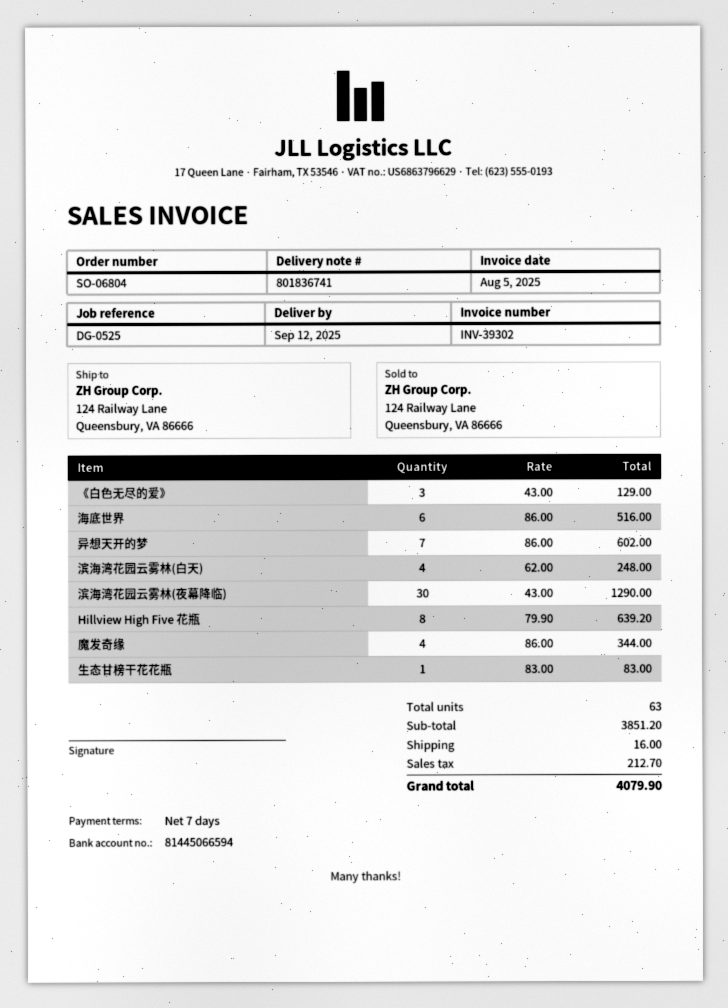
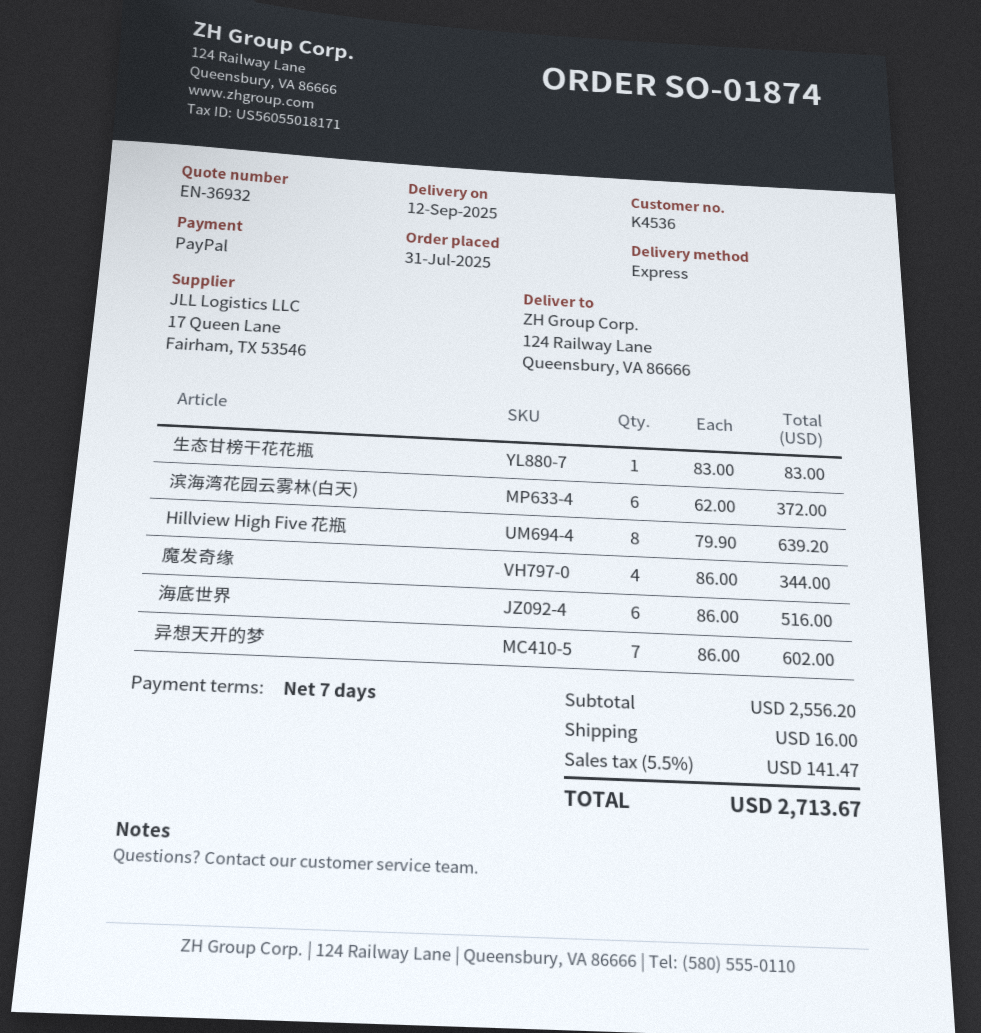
order number: SO-06804 -> SO-01874
《白色无尽的爱》: 3 x 43.00 = 129.00 -> none
滨海湾花园云雾林(白天): 4 x 62.00 = 248.00 -> 6 x 62.00 = 372.00
滨海湾花园云雾林(夜幕降临): 30 x 43.00 = 1290.00 -> none
subtotal: 3851.20 -> 2556.20
tax: 212.70 -> 141.47
total: 4079.90 -> 2713.67

